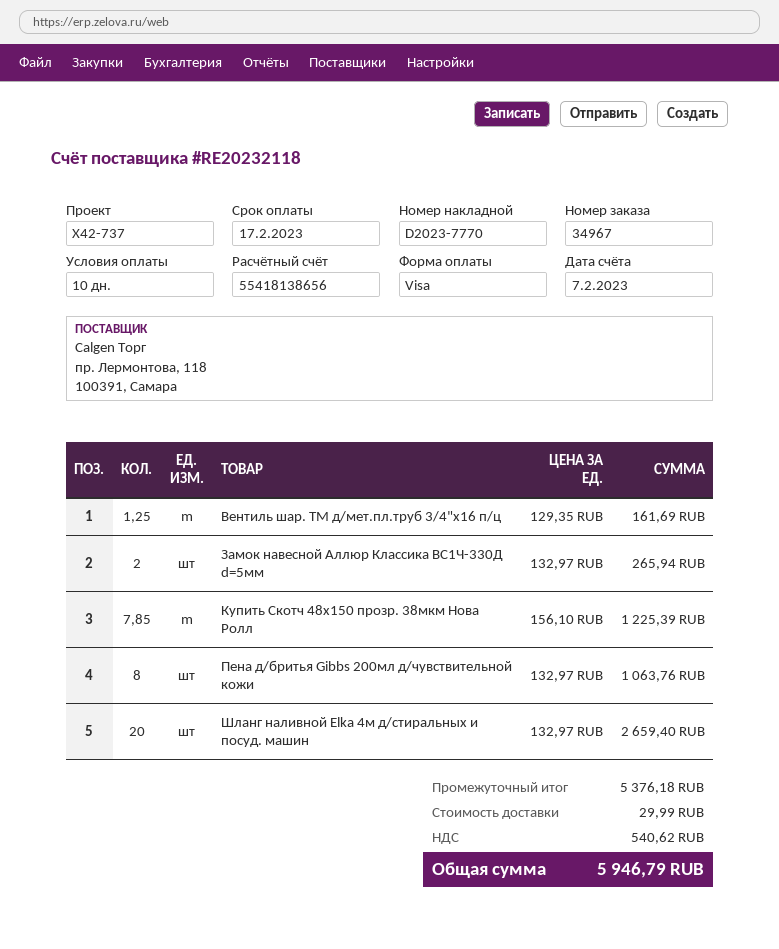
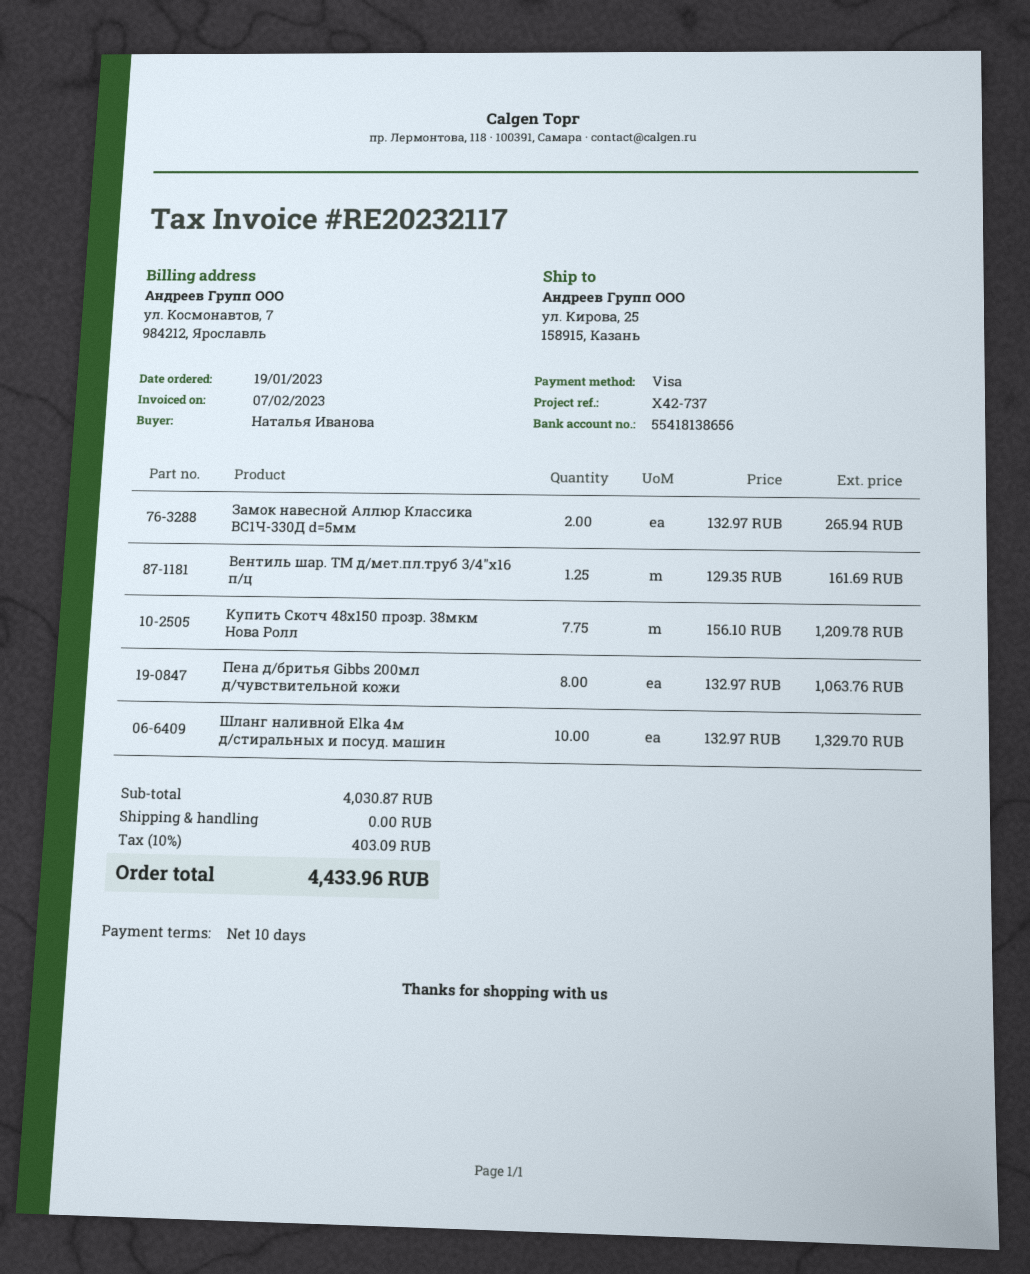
invoice number: RE20232118 -> RE20232117
Купить Скотч 48х150 прозр. 38мкм Нова Ролл: 7.85 x 156.10 = 1225.39 -> 7.75 x 156.10 = 1209.78
Шланг наливной Elka 4м д/стиральных и посуд. машин: 20 x 132.97 = 2659.40 -> 10 x 132.97 = 1329.70
subtotal: 5376.18 -> 4030.87
shipping: 29.99 -> 0.00
tax: 540.62 -> 403.09
total: 5946.79 -> 4433.96

